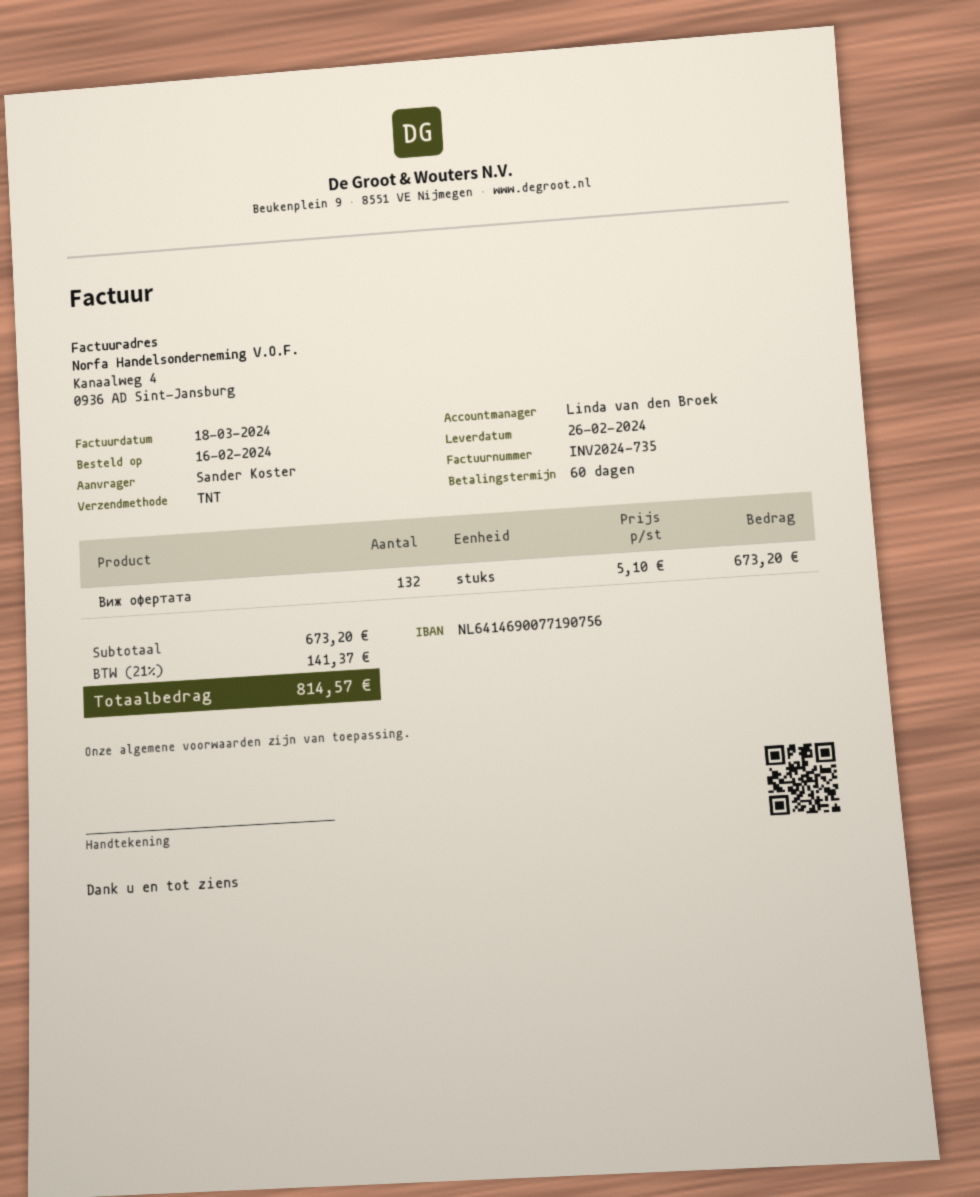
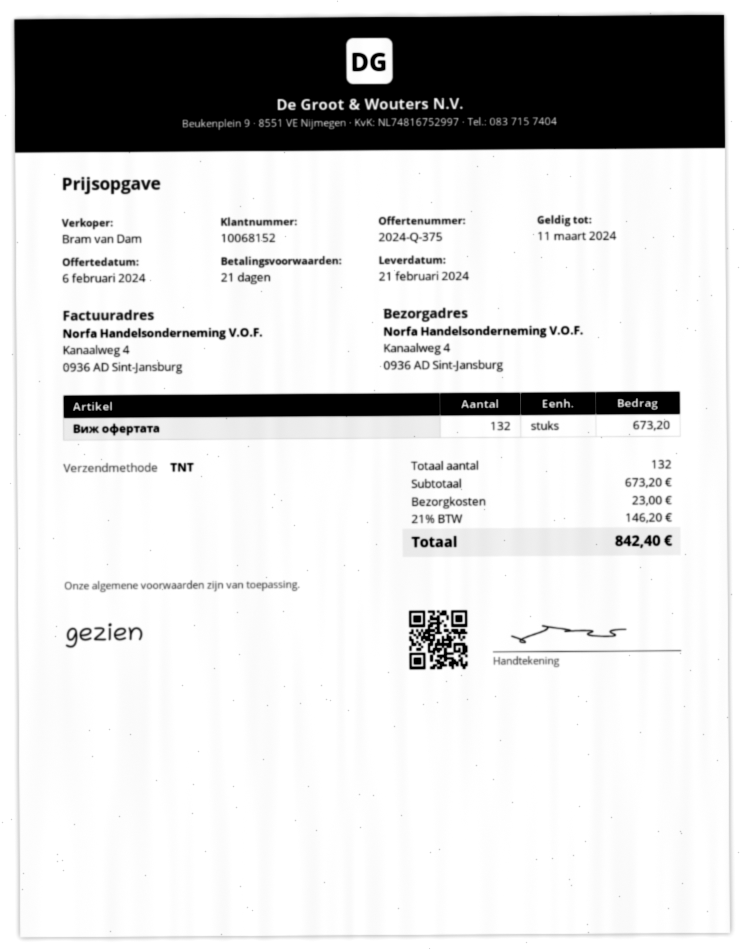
delivery date: 2024-02-26 -> 2024-02-21
payment terms: 60 days -> 21 days
sales rep: Linda van den Broek -> Bram van Dam
shipping: none -> 23.00
tax: 21% = 141.37 -> 21% = 146.20
total: 814.57 -> 842.40

